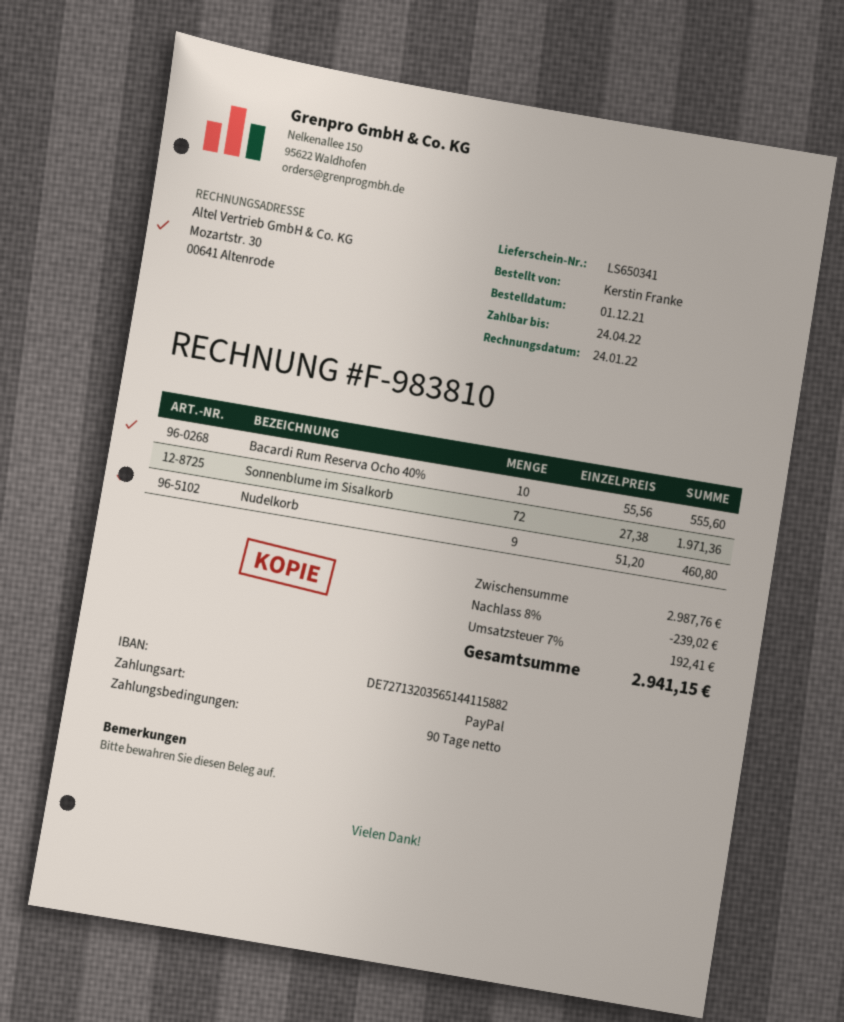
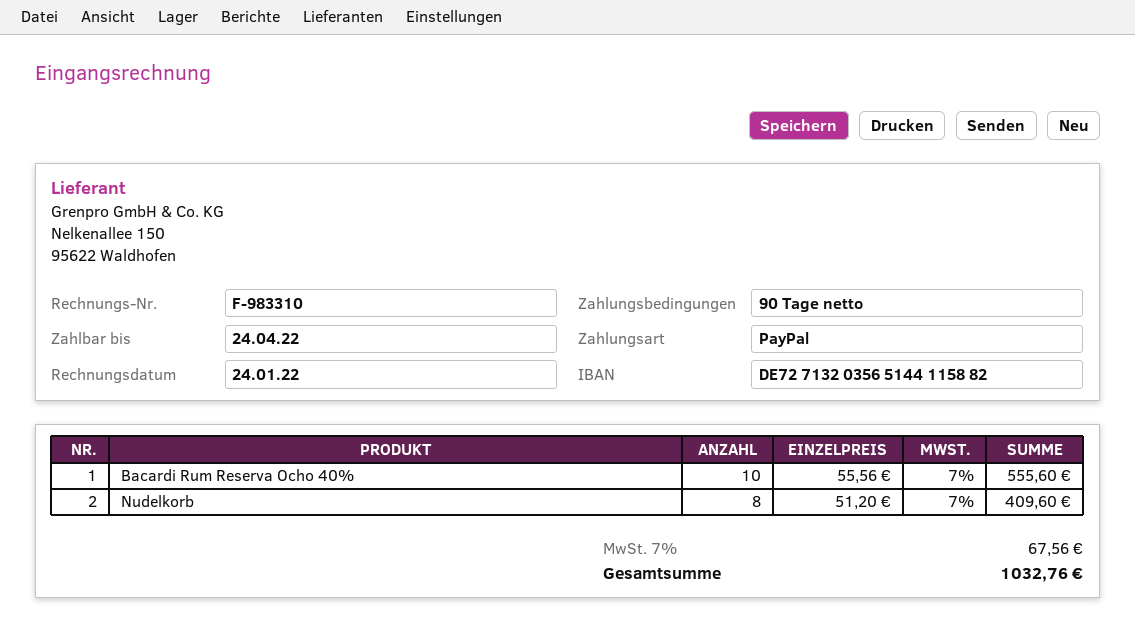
invoice number: F-983810 -> F-983310
Sonnenblume im Sisalkorb: 72 x 27.38 = 1971.36 -> none
Nudelkorb: 9 x 51.20 = 460.80 -> 8 x 51.20 = 409.60
discount: 8% = 239.02 -> none
tax: 7% = 192.41 -> 7% = 67.56
total: 2941.15 -> 1032.76

